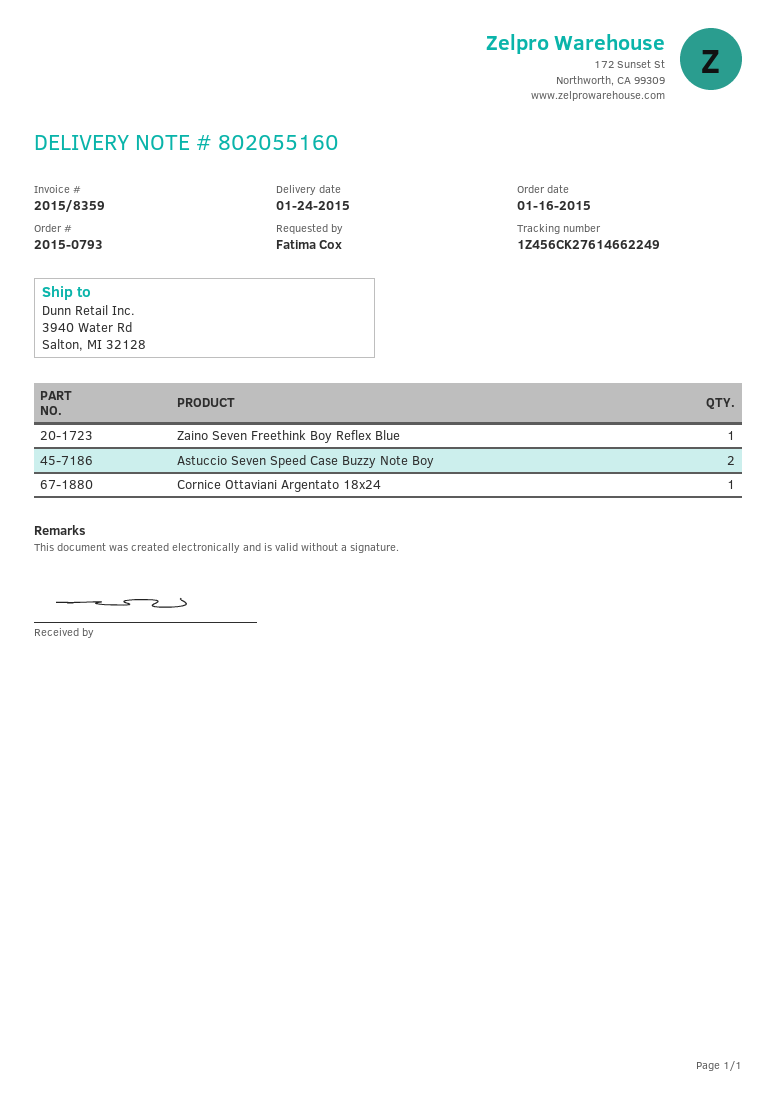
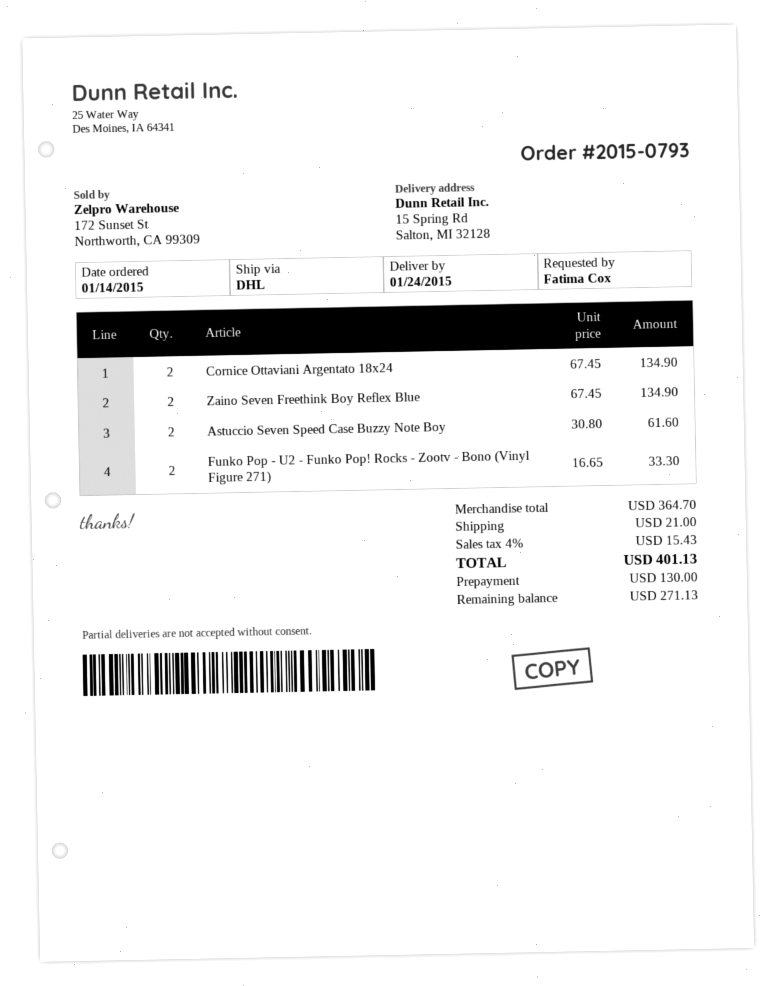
order date: 2015-01-16 -> 2015-01-14
ship to: 3940 Water Rd, Salton, MI 32128 -> 15 Spring Rd, Salton, MI 32128
Zaino Seven Freethink Boy Reflex Blue: 1 -> 2
Cornice Ottaviani Argentato 18x24: 1 -> 2
Funko Pop - U2 - Funko Pop! Rocks - Zootv - Bono (Vinyl Figure 271): none -> 2

